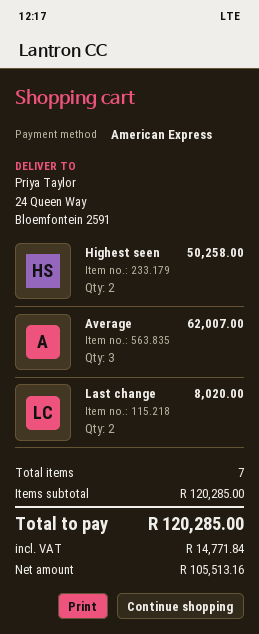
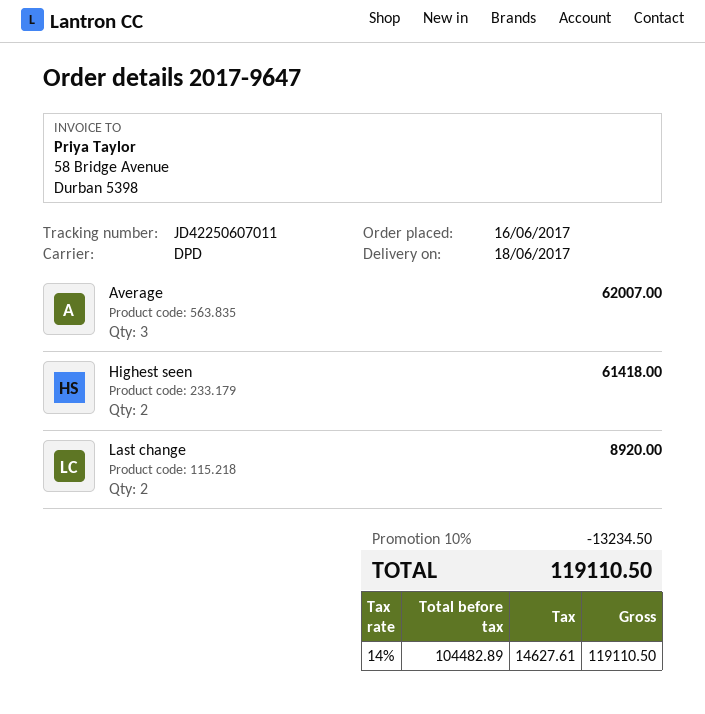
Highest seen: 2 for 50258.00 -> 2 for 61418.00
Last change: 2 for 8020.00 -> 2 for 8920.00
discount: none -> 10% = 13234.50
net: 105513.16 -> 104482.89
tax: 14771.84 -> 14627.61
total: 120285.00 -> 119110.50

